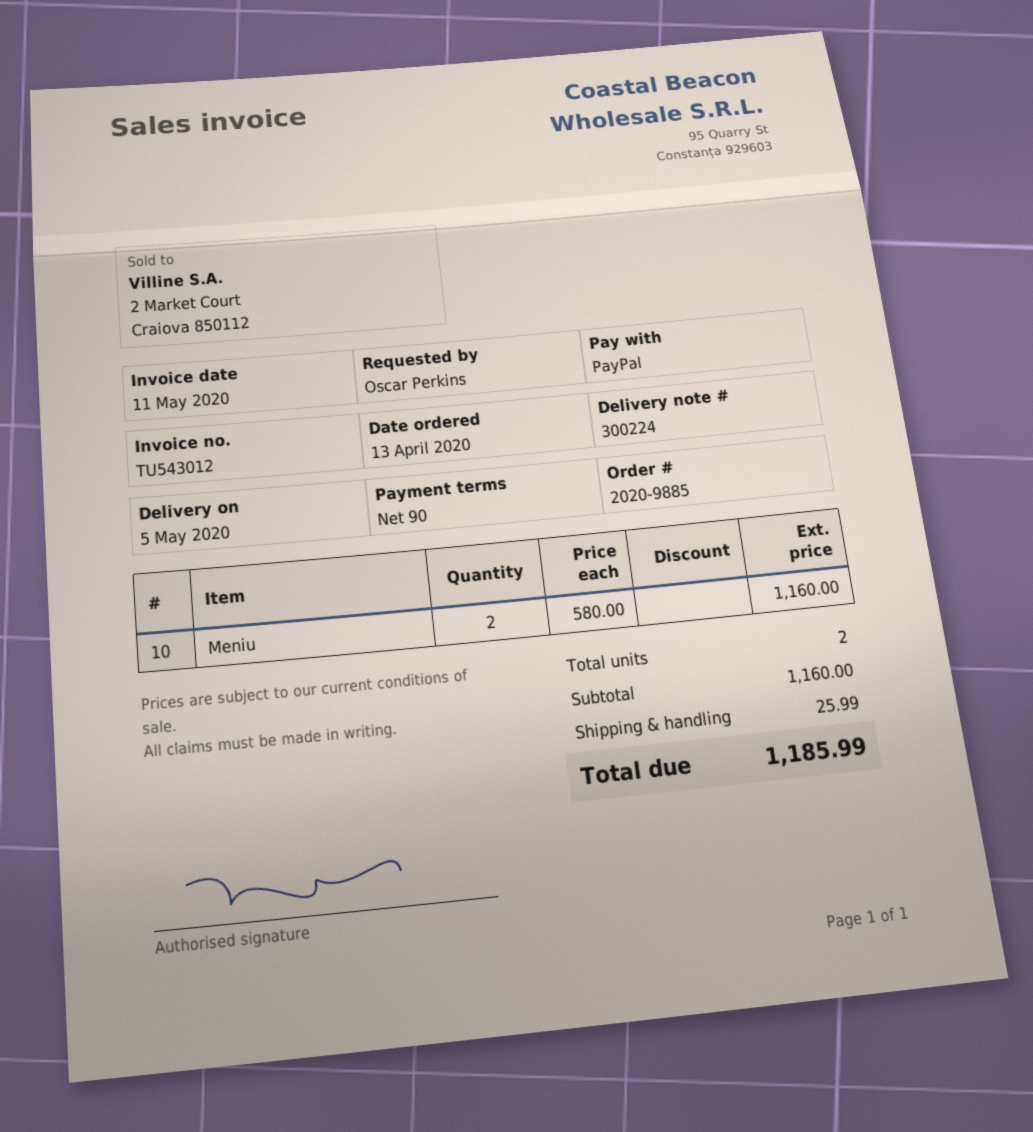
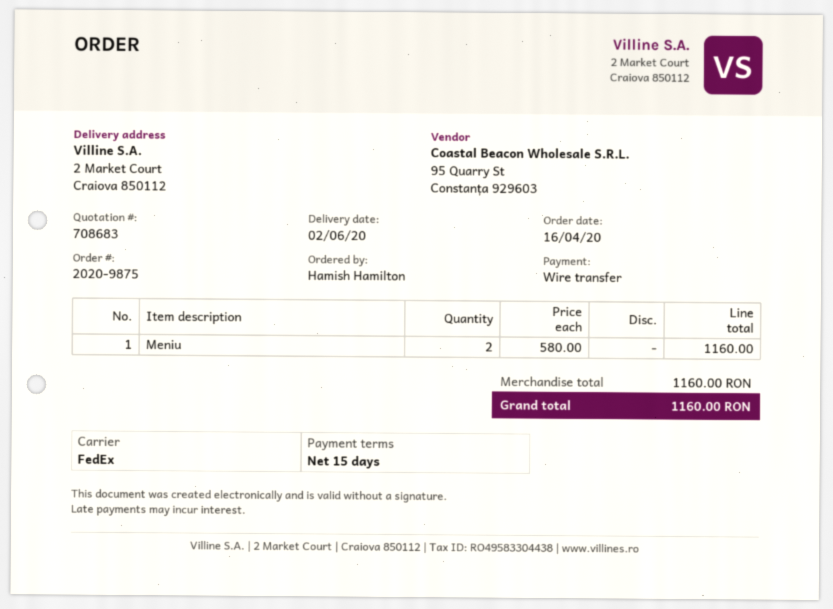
order number: 2020-9885 -> 2020-9875
order date: 2020-04-13 -> 2020-04-16
delivery date: 2020-05-05 -> 2020-06-02
payment terms: 90 days -> 15 days
ordered by: Oscar Perkins -> Hamish Hamilton
payment method: PayPal -> bank transfer
shipping: 25.99 -> none
total: 1185.99 -> 1160.00

